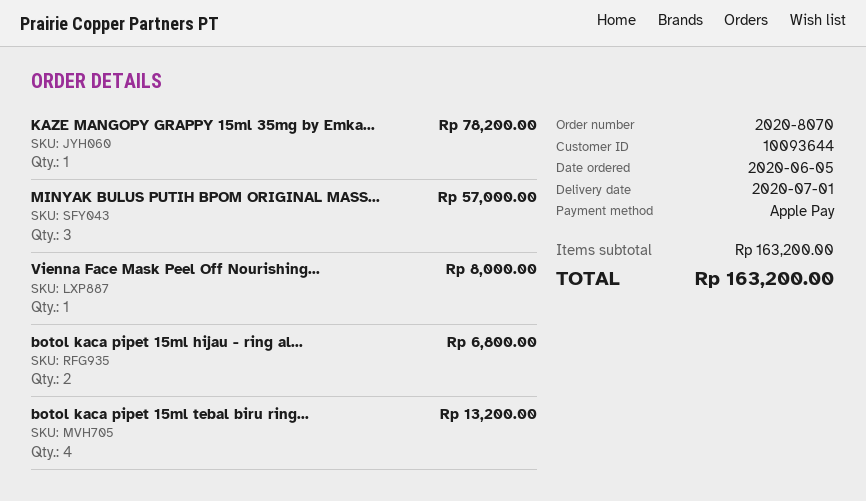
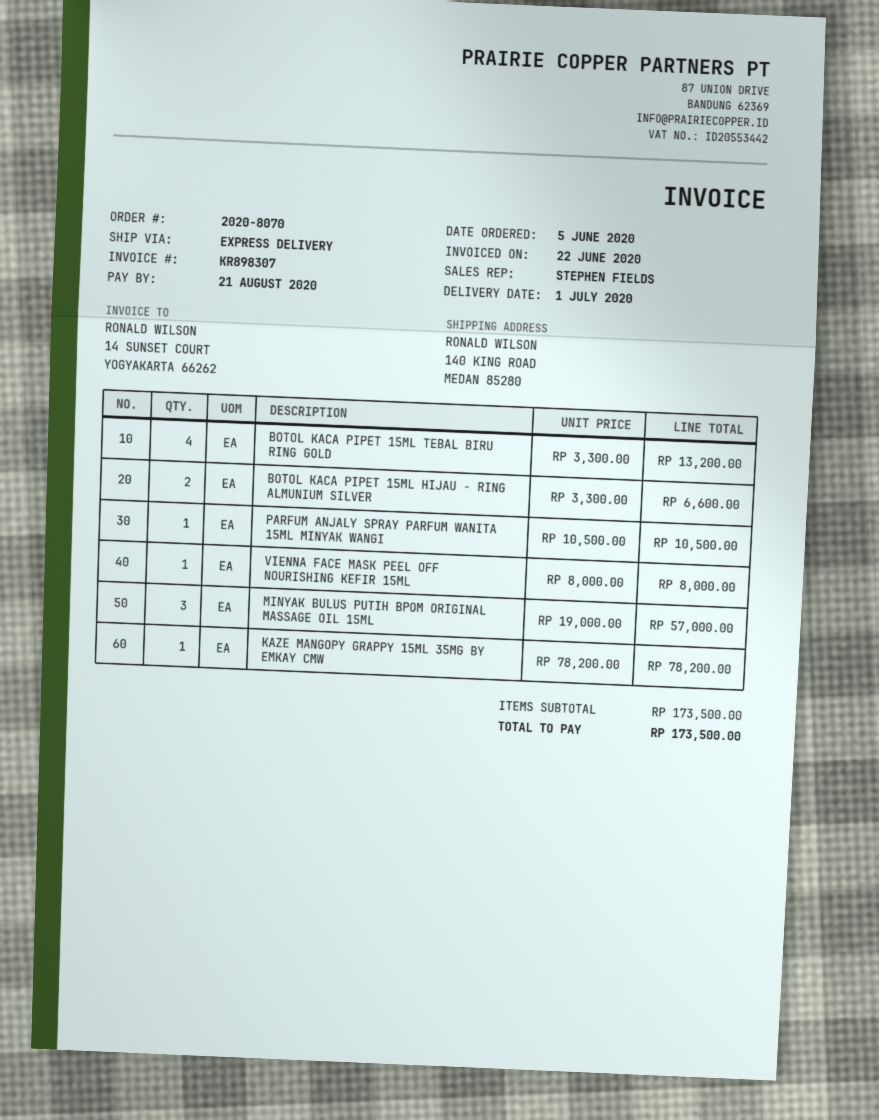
botol kaca pipet 15ml hijau - ring al...: 2 for 6800.00 -> 2 for 6600.00
PARFUM ANJALY SPRAY PARFUM WANITA 15ML MINYAK WANGI: none -> 1 for 10500.00
subtotal: 163200.00 -> 173500.00
total: 163200.00 -> 173500.00

